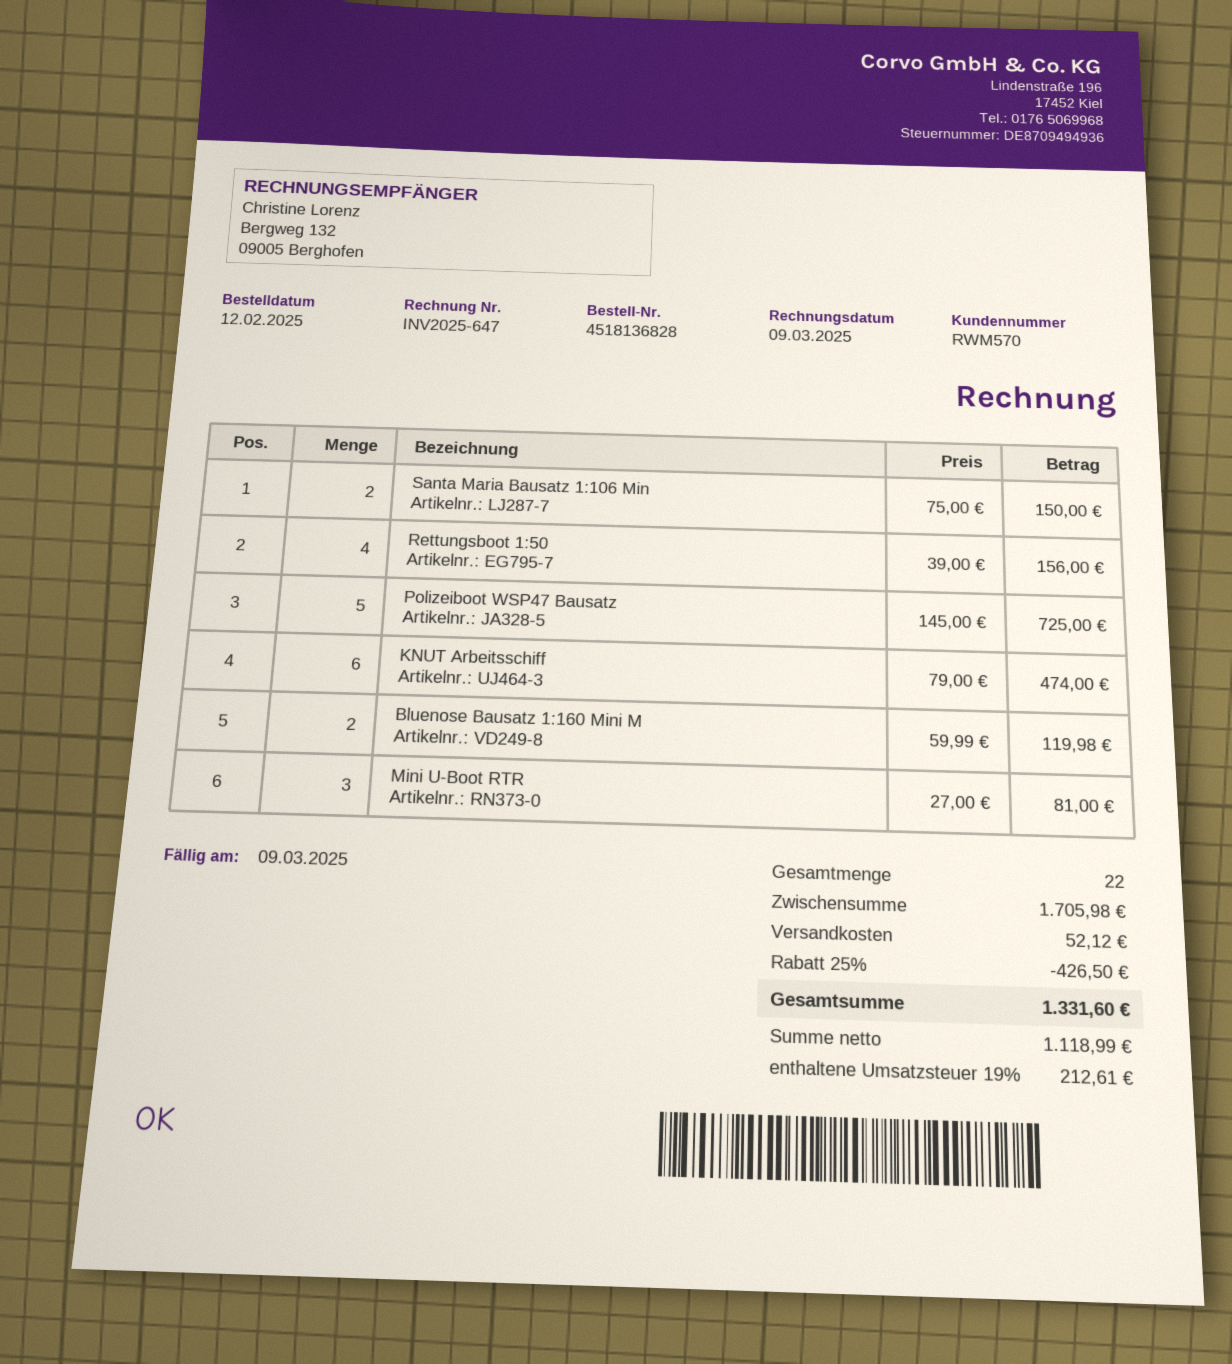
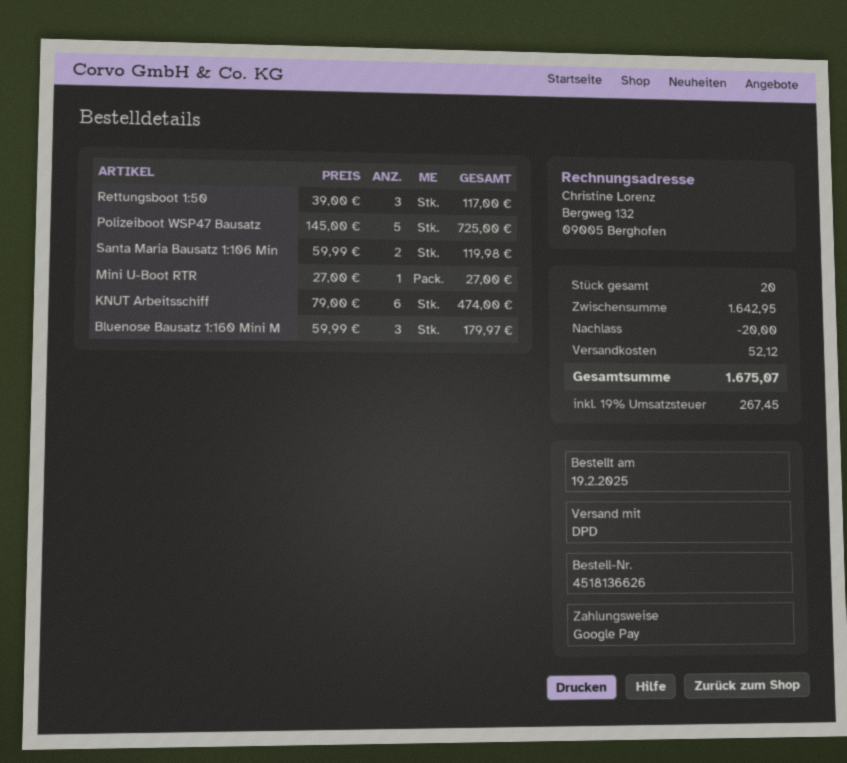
order number: 4518136828 -> 4518136626
order date: 2025-02-12 -> 2025-02-19
Santa Maria Bausatz 1:106 Min: 2 x 75.00 = 150.00 -> 2 x 59.99 = 119.98
Rettungsboot 1:50: 4 x 39.00 = 156.00 -> 3 x 39.00 = 117.00
Bluenose Bausatz 1:160 Mini M: 2 x 59.99 = 119.98 -> 3 x 59.99 = 179.97
Mini U-Boot RTR: 3 x 27.00 = 81.00 -> 1 x 27.00 = 27.00
total quantity: 22 -> 20
subtotal: 1705.98 -> 1642.95
discount: 426.50 -> 20.00
tax: 19% = 212.61 -> 19% = 267.45
total: 1331.60 -> 1675.07

